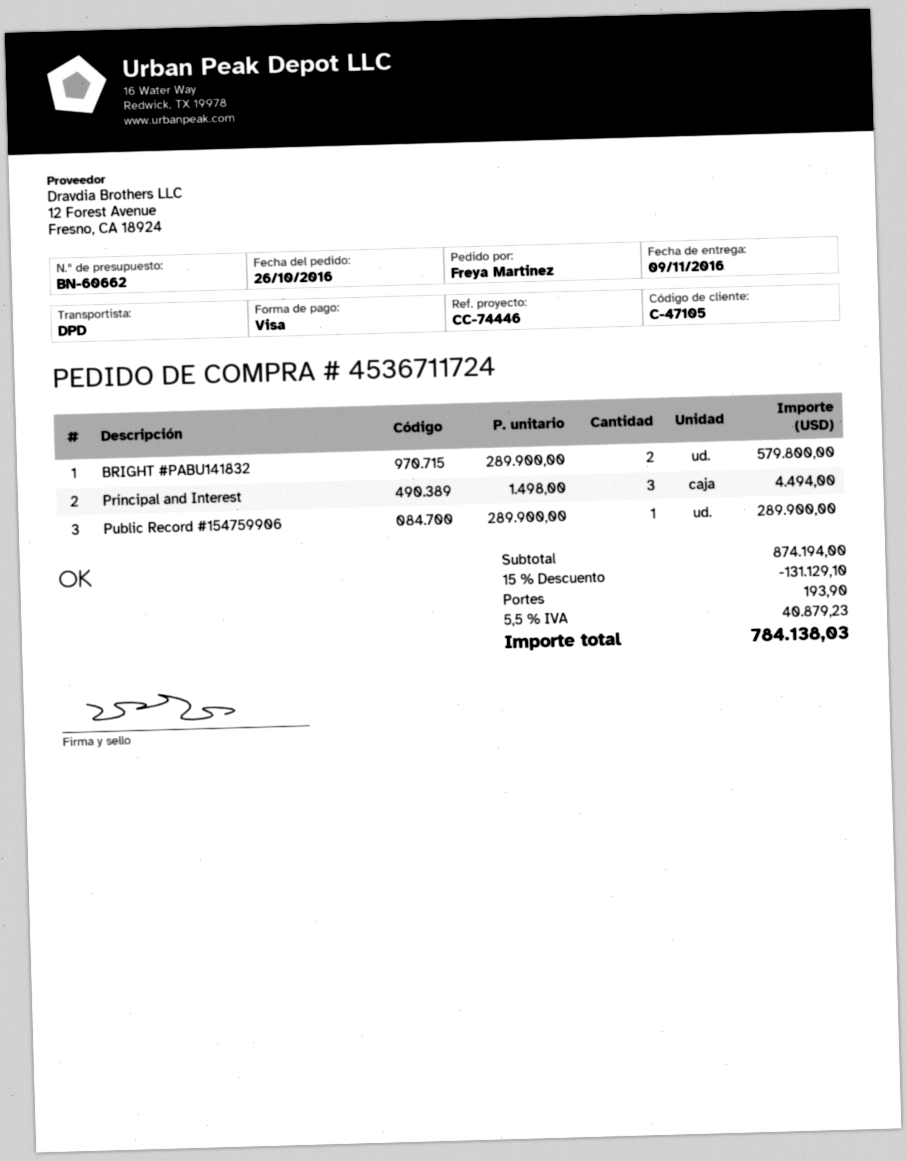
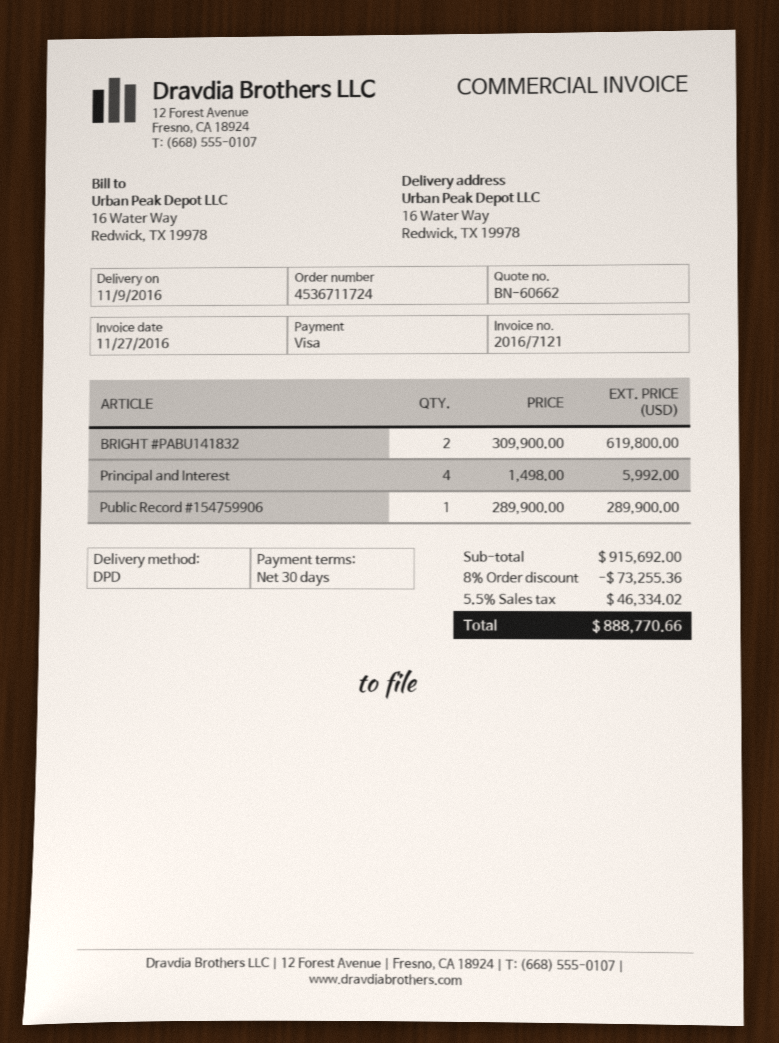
BRIGHT #PABU141832: 2 x 289900.00 = 579800.00 -> 2 x 309900.00 = 619800.00
Principal and Interest: 3 x 1498.00 = 4494.00 -> 4 x 1498.00 = 5992.00
subtotal: 874194.00 -> 915692.00
discount: 15% = 131129.10 -> 8% = 73255.36
shipping: 193.90 -> none
tax: 5.5% = 40879.23 -> 5.5% = 46334.02
total: 784138.03 -> 888770.66

